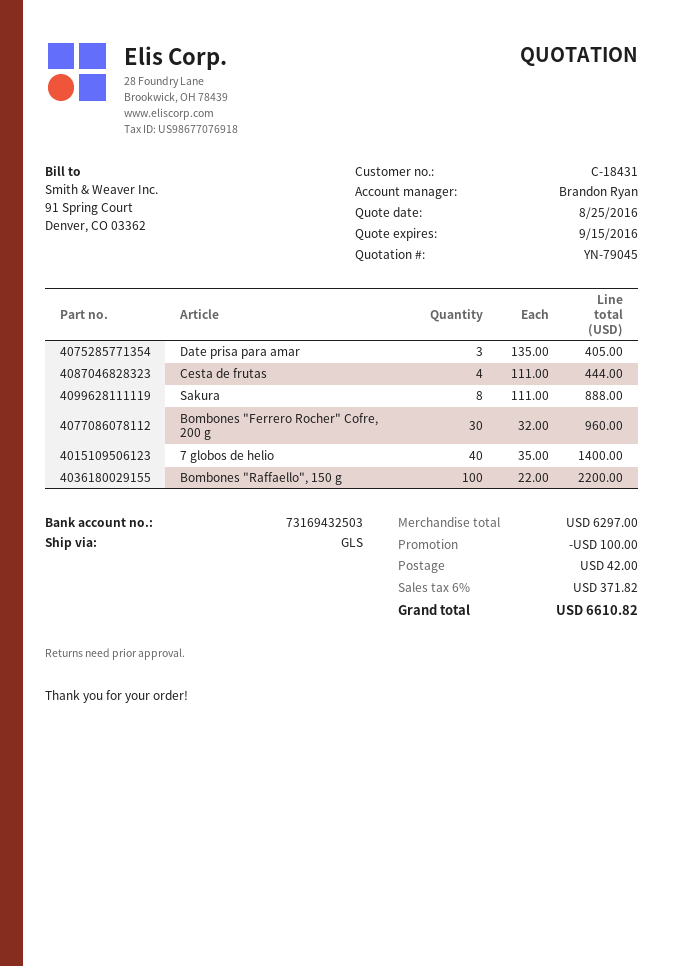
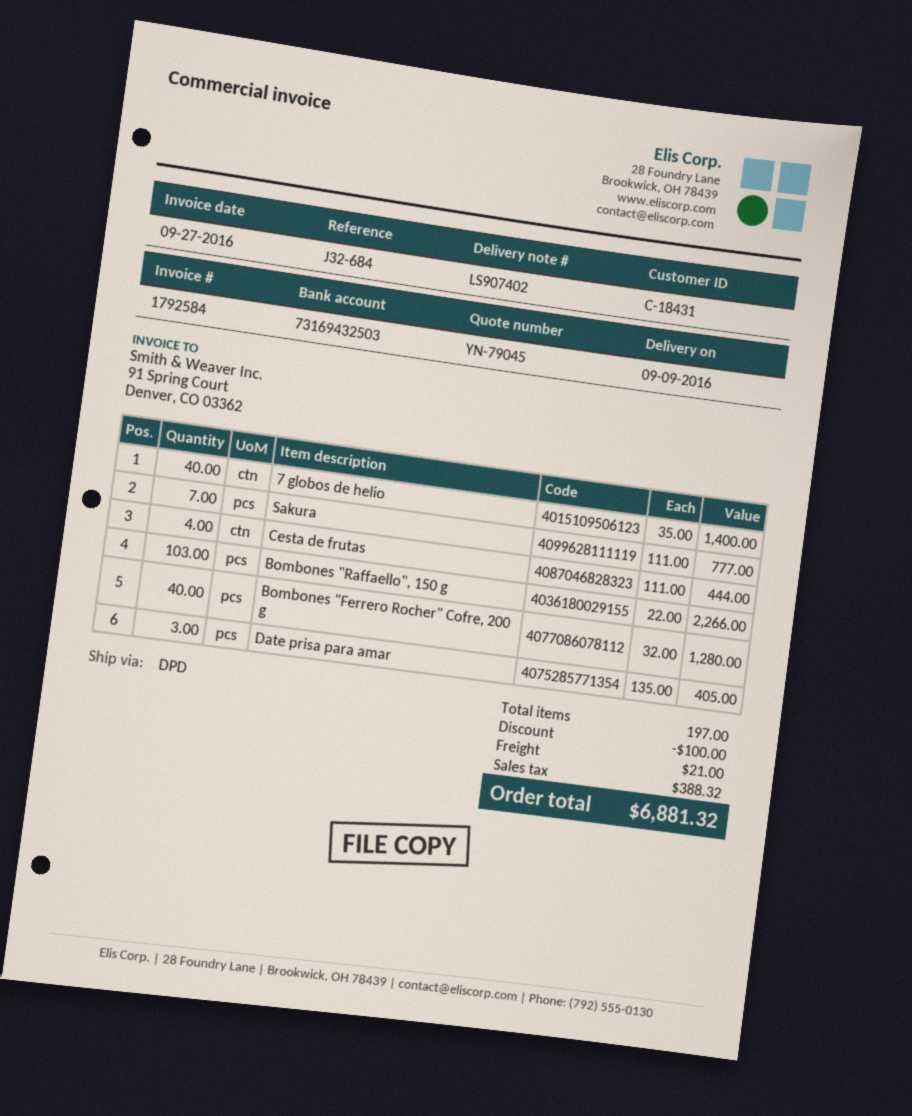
shipping method: GLS -> DPD
Sakura: 8 x 111.00 = 888.00 -> 7 x 111.00 = 777.00
Bombones "Ferrero Rocher" Cofre, 200 g: 30 x 32.00 = 960.00 -> 40 x 32.00 = 1280.00
Bombones "Raffaello", 150 g: 100 x 22.00 = 2200.00 -> 103 x 22.00 = 2266.00
shipping: 42.00 -> 21.00
tax: 371.82 -> 388.32
total: 6610.82 -> 6881.32

